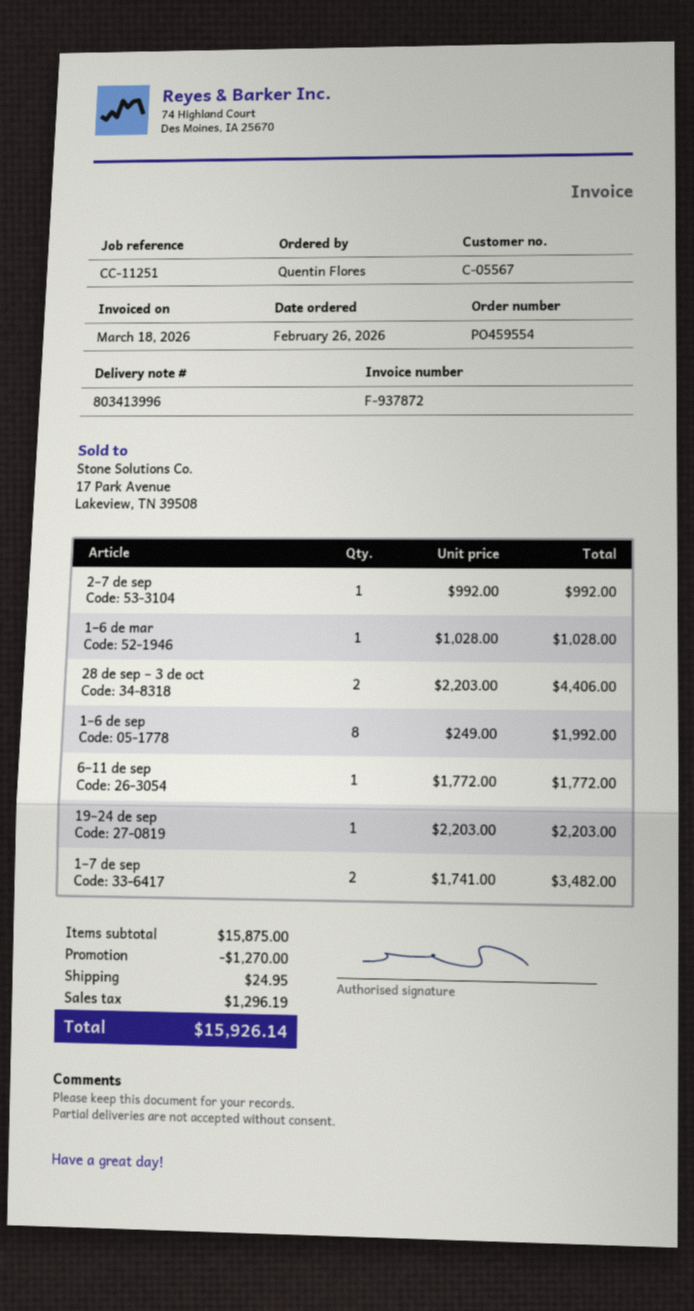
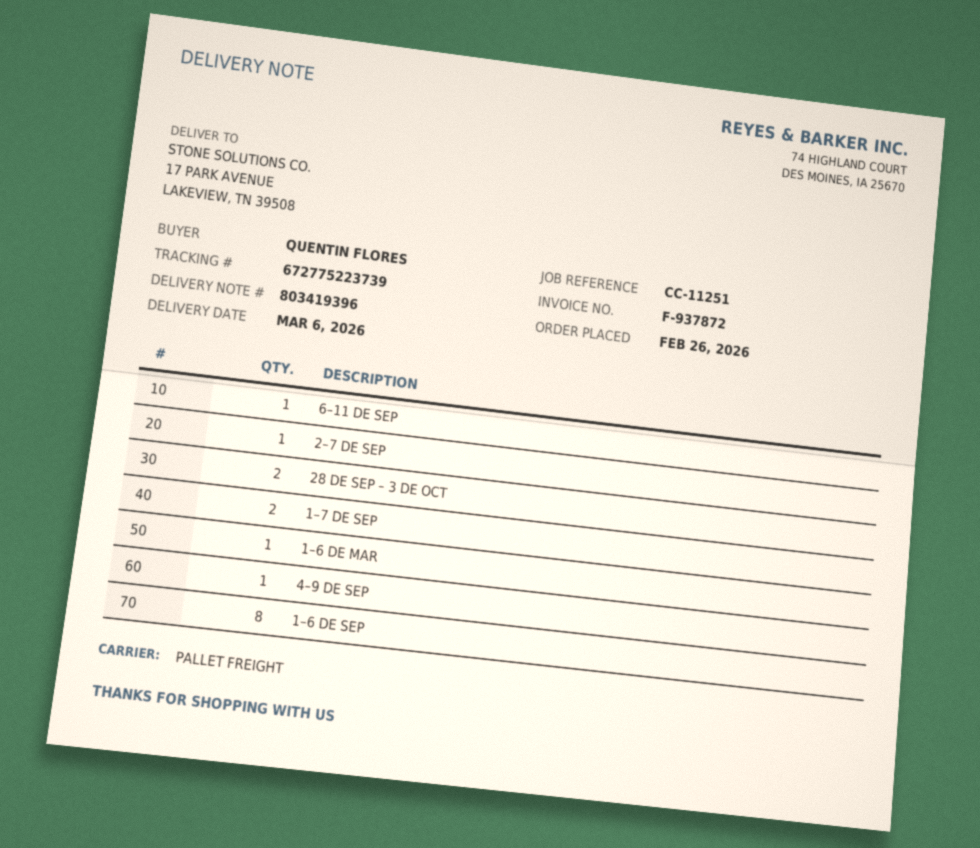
delivery note number: 803413996 -> 803419396
19–24 de sep: 1 -> none
4–9 DE SEP: none -> 1

